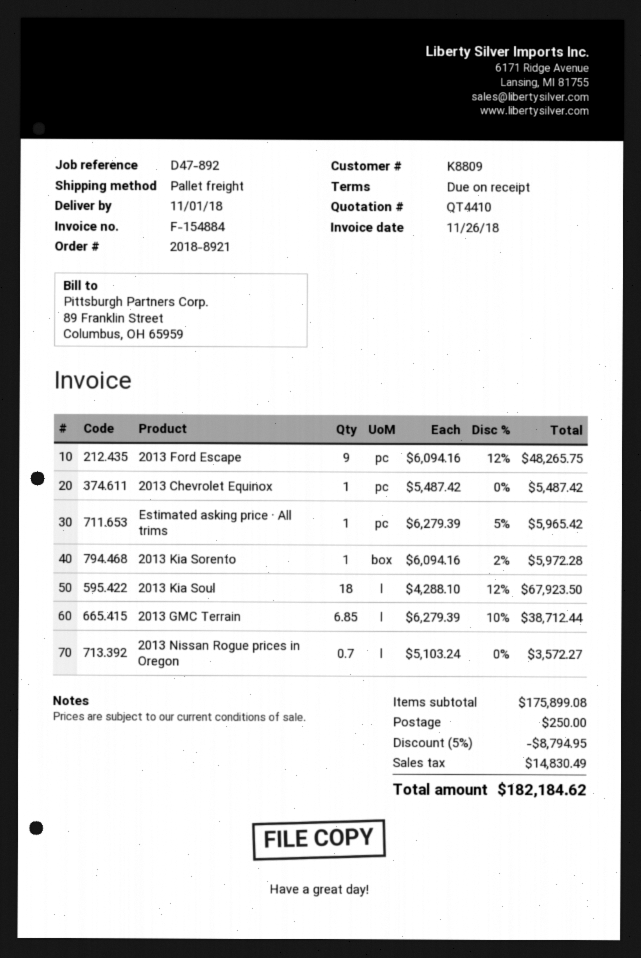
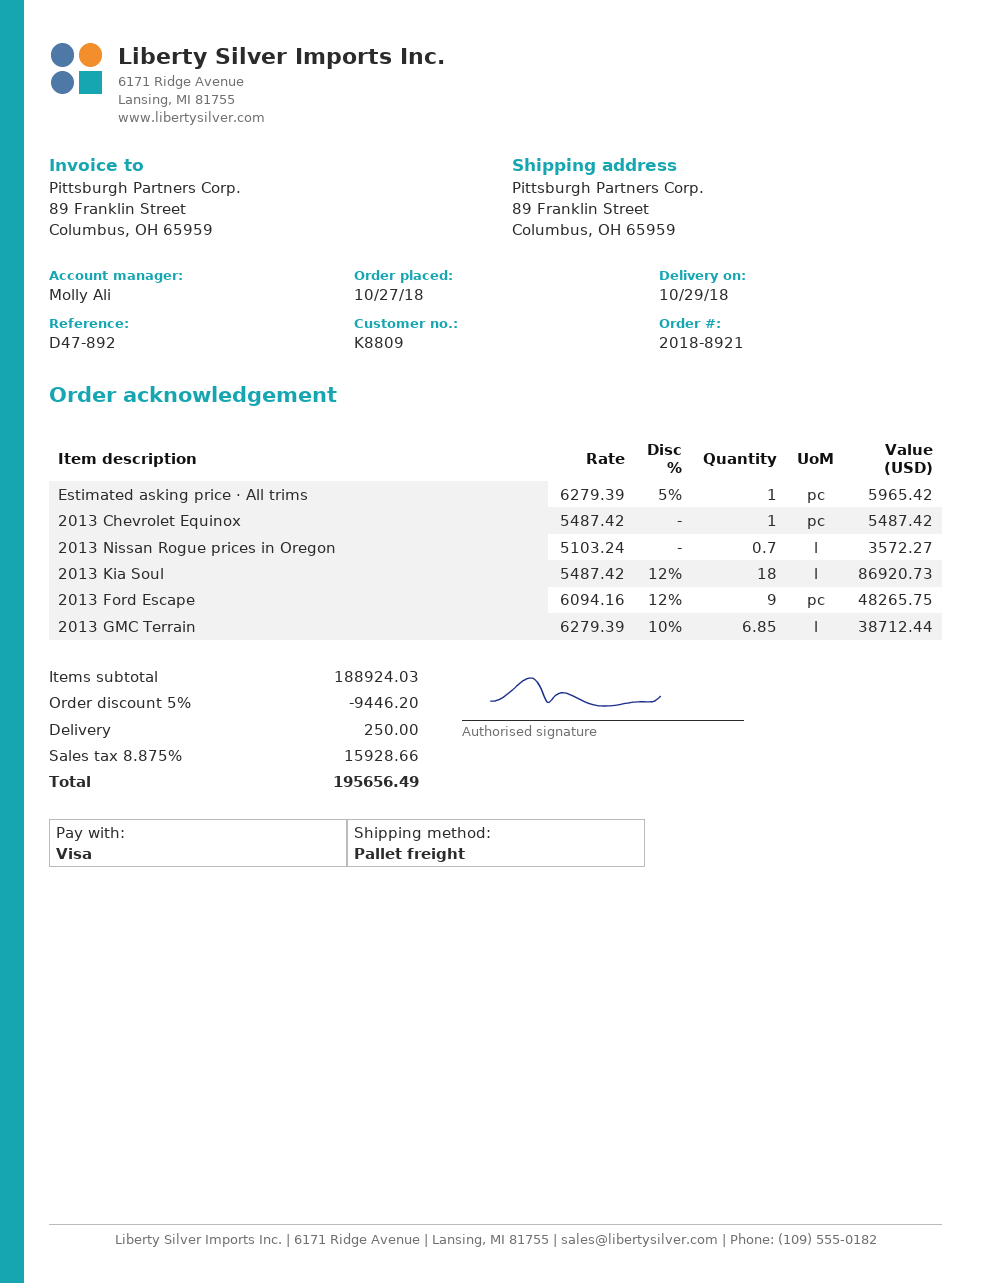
delivery date: 2018-11-01 -> 2018-10-29
2013 Kia Sorento: 1 x 6094.16 - 2% = 5972.28 -> none
2013 Kia Soul: 18 x 4288.10 - 12% = 67923.50 -> 18 x 5487.42 - 12% = 86920.73
subtotal: 175899.08 -> 188924.03
discount: 5% = 8794.95 -> 5% = 9446.20
tax: 14830.49 -> 15928.66
total: 182184.62 -> 195656.49

